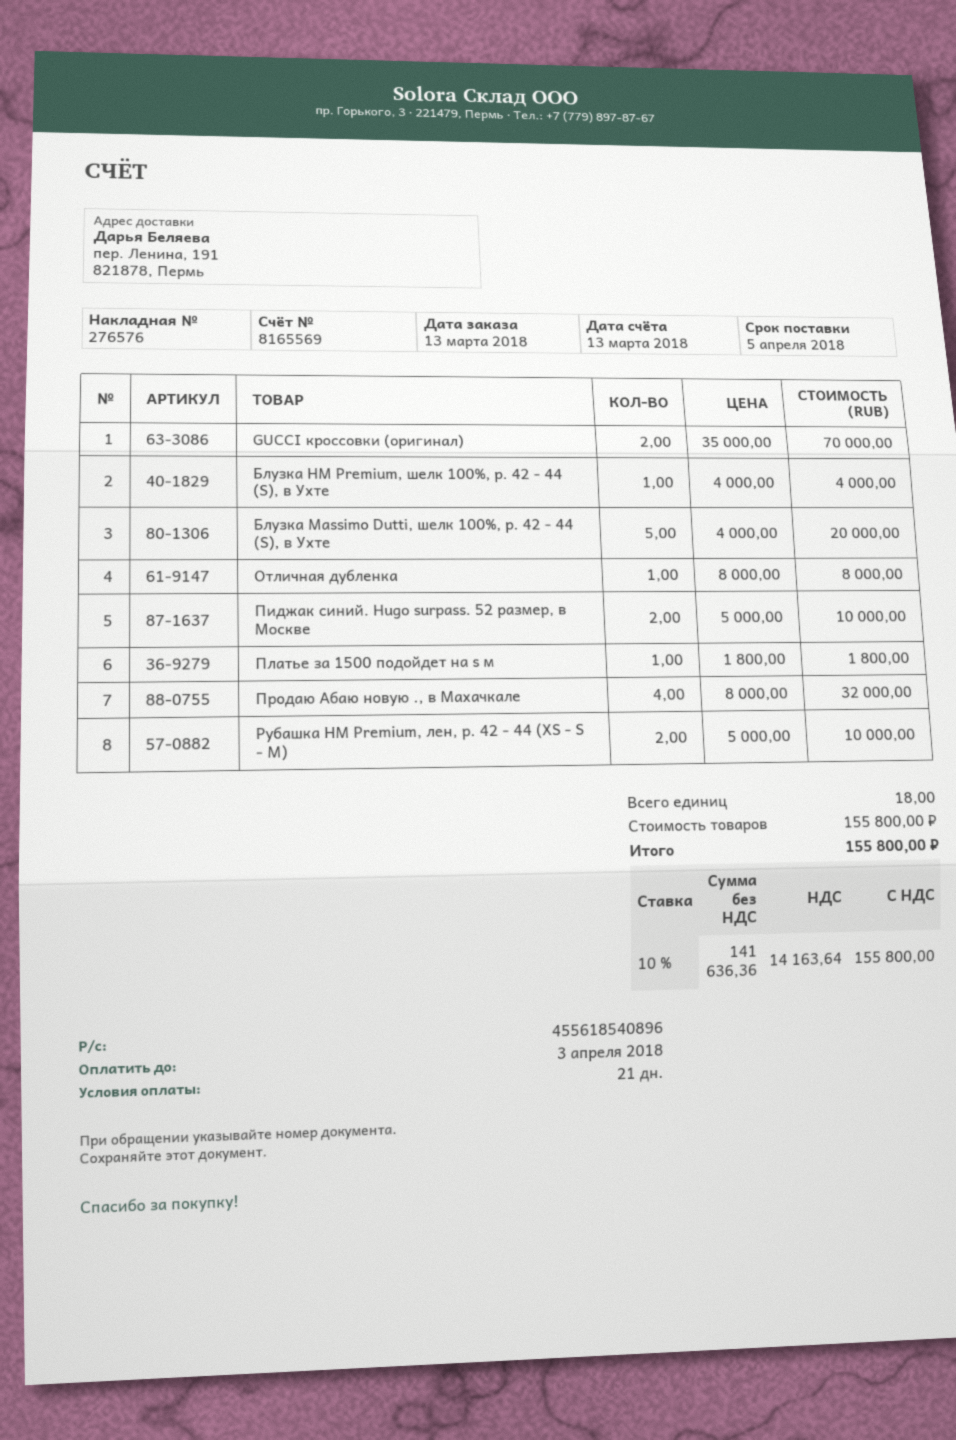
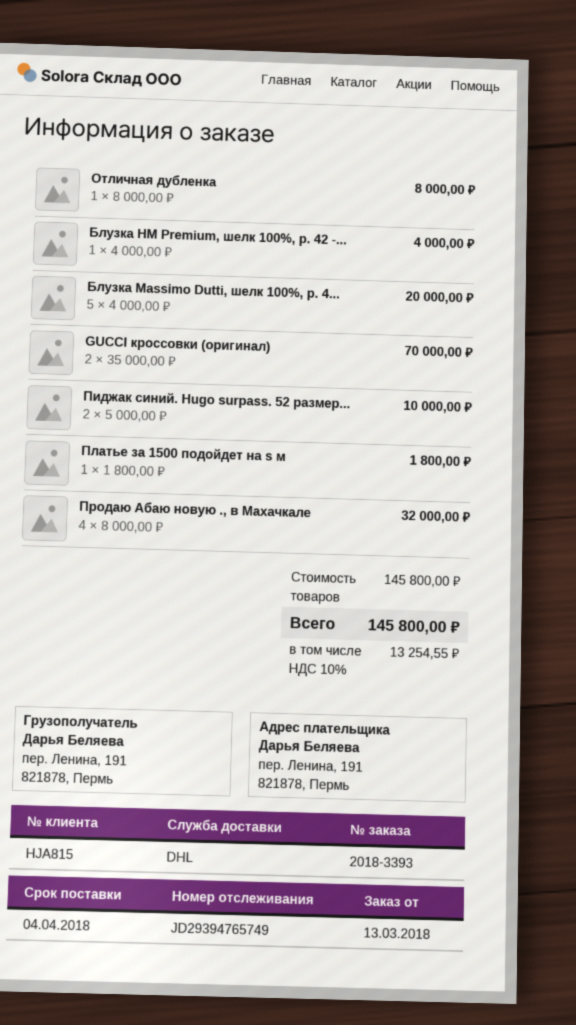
delivery date: 2018-04-05 -> 2018-04-04
Рубашка HM Premium, лен, р. 42 - 44 (XS - S - M): 2 x 5000.00 = 10000.00 -> none
subtotal: 155800.00 -> 145800.00
tax: 10% = 14163.64 -> 10% = 13254.55
total: 155800.00 -> 145800.00

